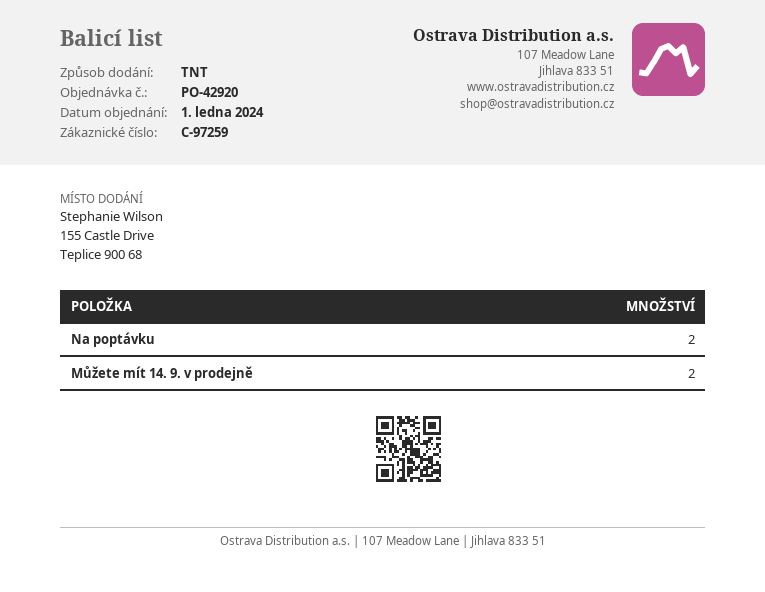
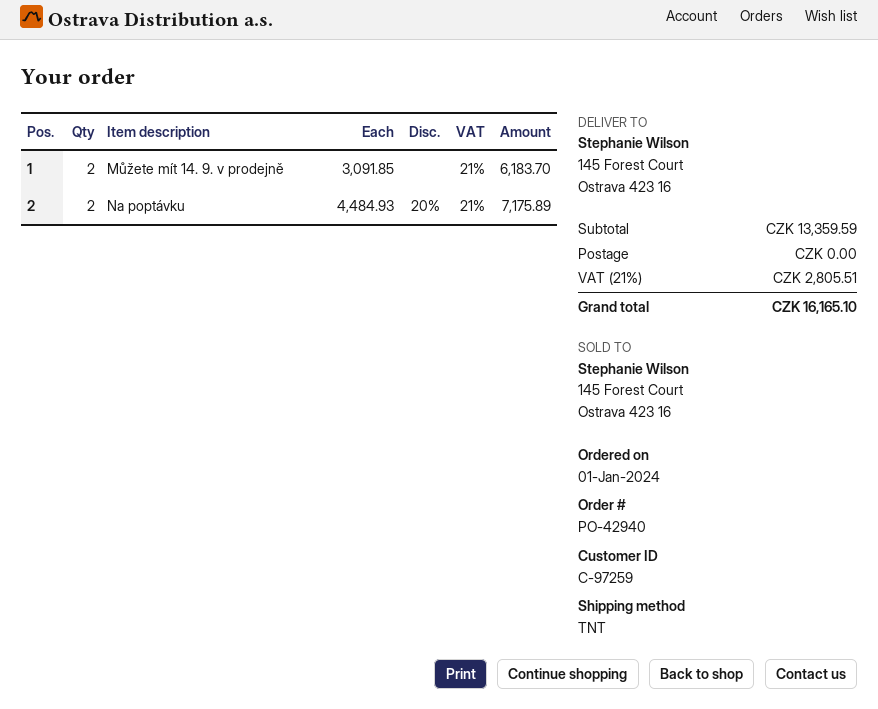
order number: PO-42920 -> PO-42940
ship to: 155 Castle Drive, Teplice 900 68 -> 145 Forest Court, Ostrava 423 16

